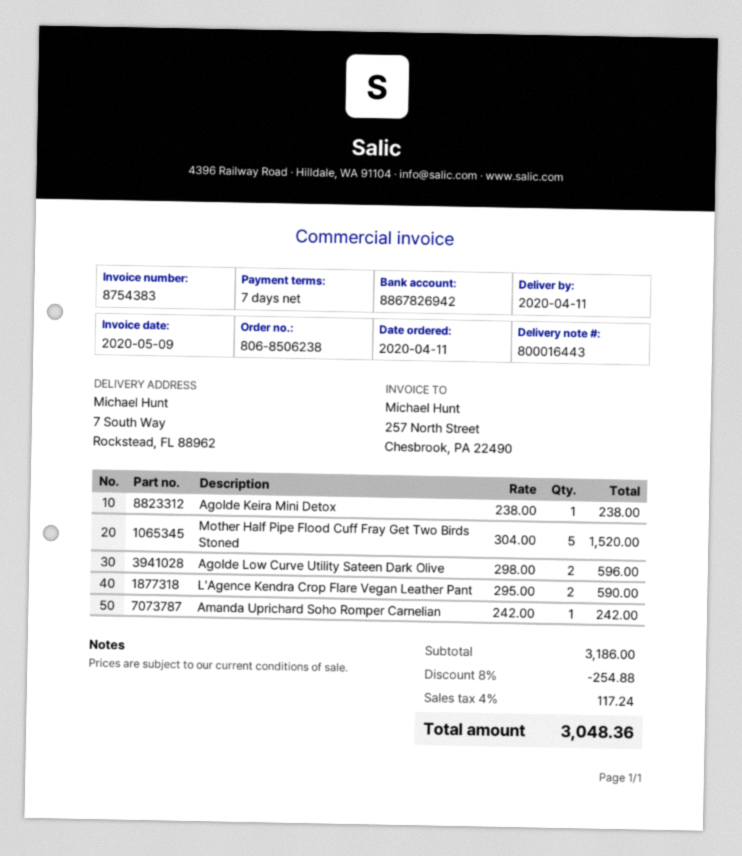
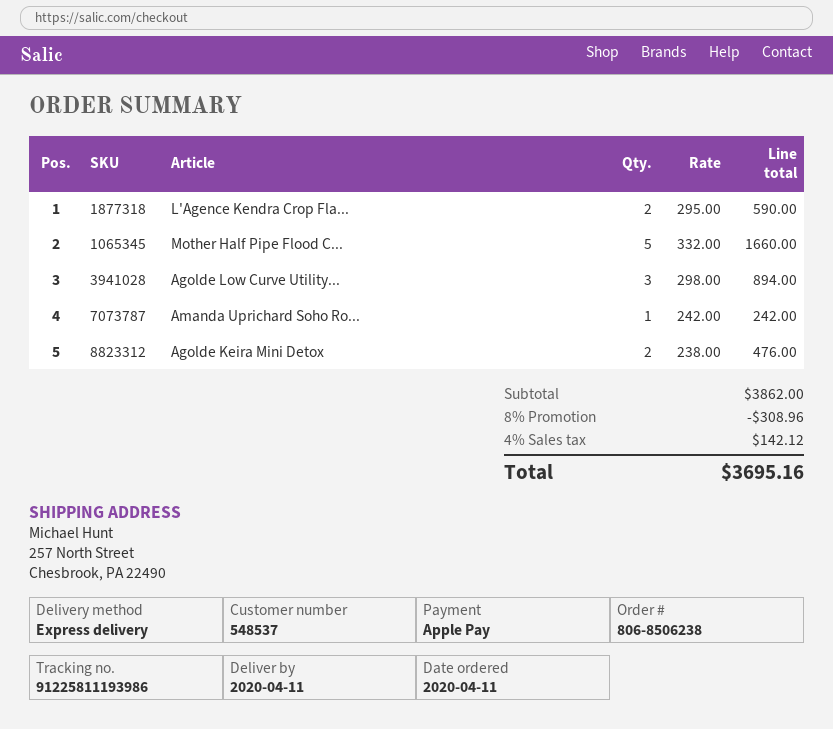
ship to: 7 South Way, Rockstead, FL 88962 -> 257 North Street, Chesbrook, PA 22490
Agolde Keira Mini Detox: 1 x 238.00 = 238.00 -> 2 x 238.00 = 476.00
Mother Half Pipe Flood Cuff Fray Get Two Birds Stoned: 5 x 304.00 = 1520.00 -> 5 x 332.00 = 1660.00
Agolde Low Curve Utility Sateen Dark Olive: 2 x 298.00 = 596.00 -> 3 x 298.00 = 894.00
subtotal: 3186.00 -> 3862.00
discount: 8% = 254.88 -> 8% = 308.96
tax: 4% = 117.24 -> 4% = 142.12
total: 3048.36 -> 3695.16

